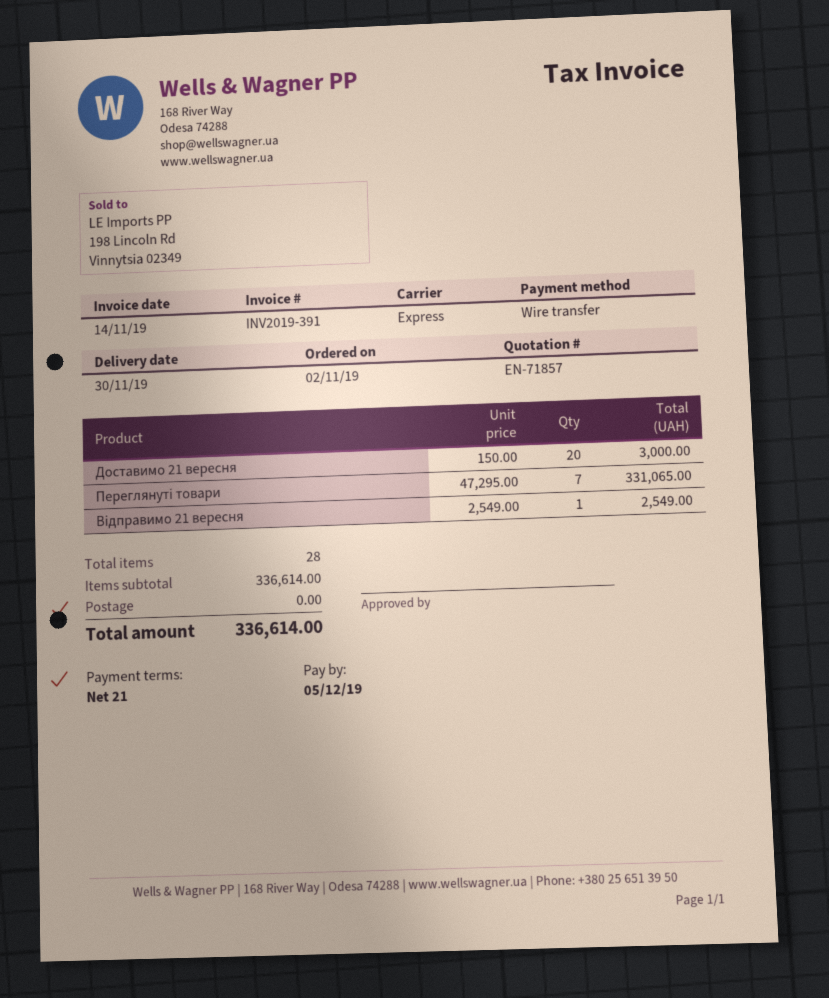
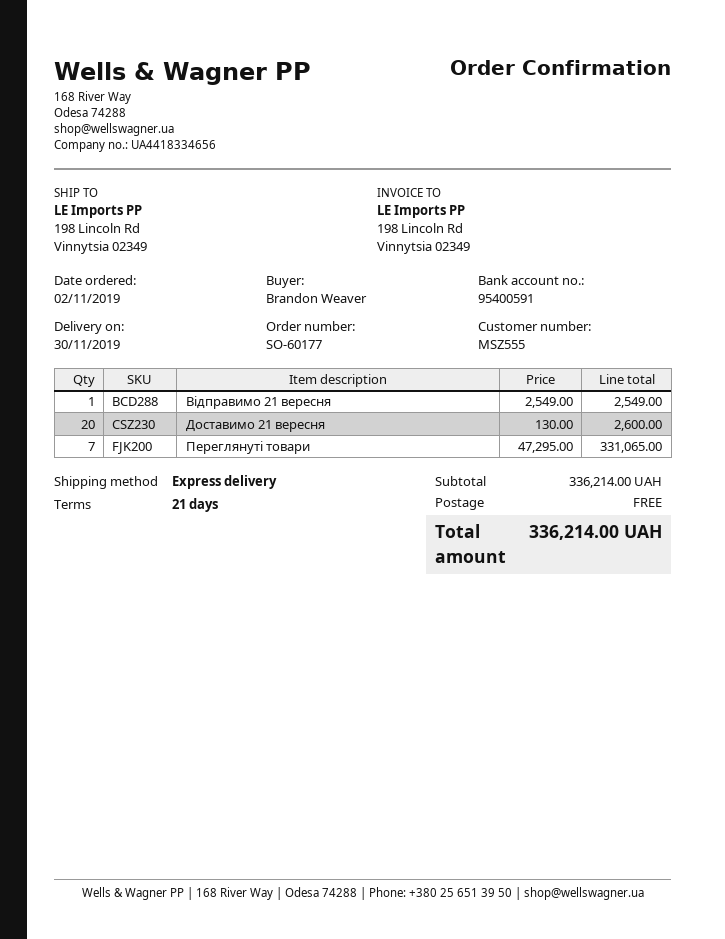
Доставимо 21 вересня: 20 x 150.00 = 3000.00 -> 20 x 130.00 = 2600.00
subtotal: 336614.00 -> 336214.00
total: 336614.00 -> 336214.00

